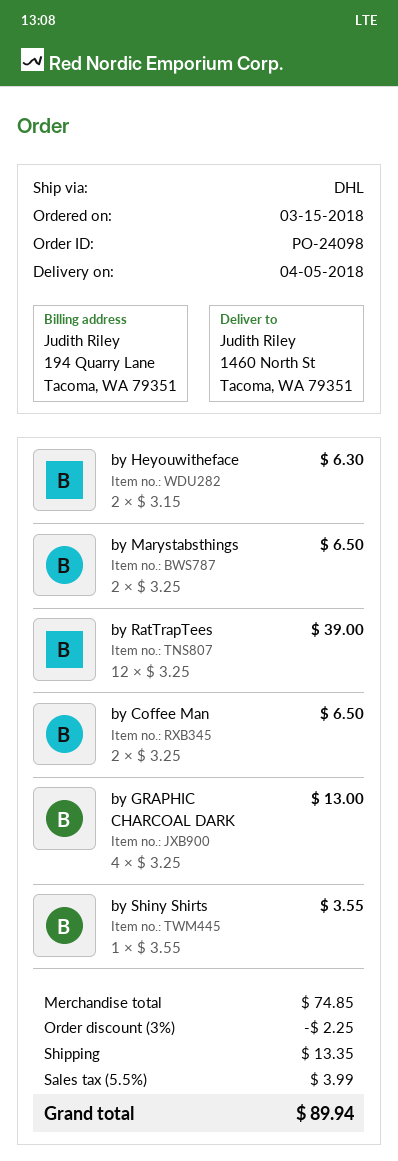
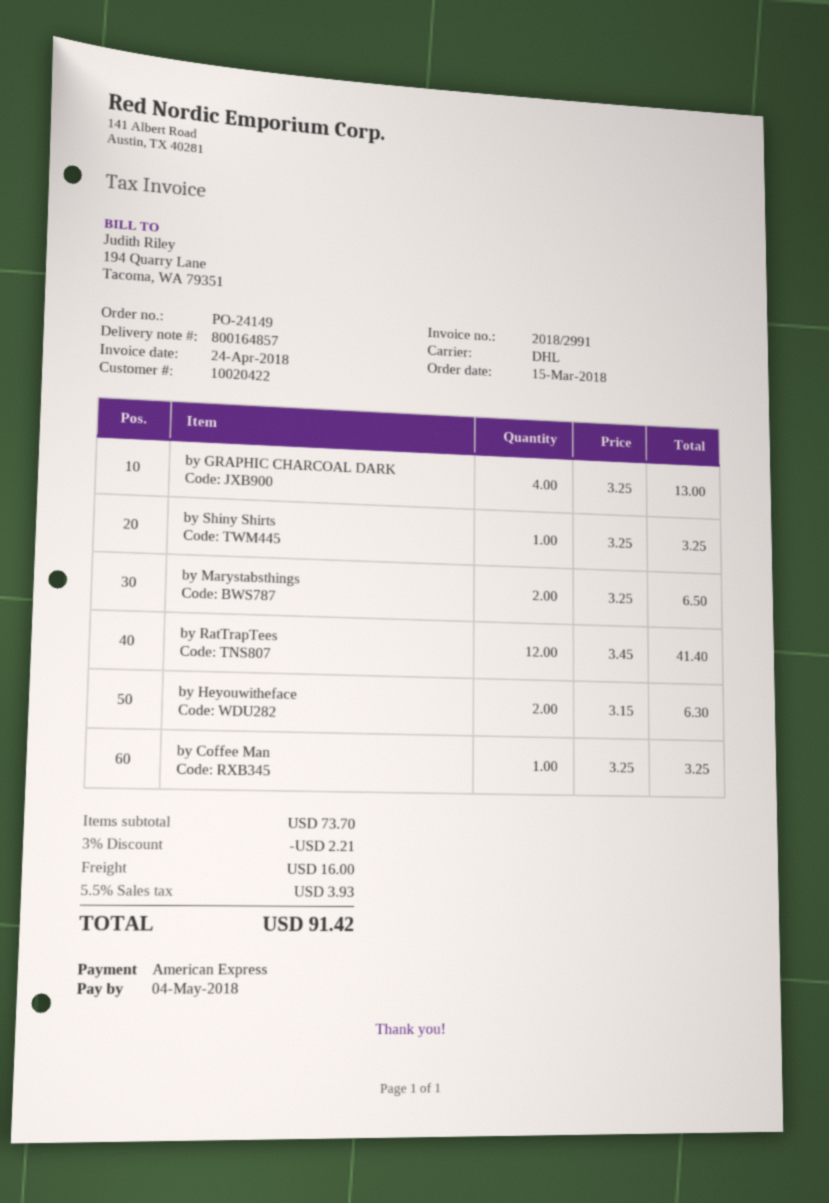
order number: PO-24098 -> PO-24149
by RatTrapTees: 12 x 3.25 = 39.00 -> 12 x 3.45 = 41.40
by Coffee Man: 2 x 3.25 = 6.50 -> 1 x 3.25 = 3.25
by Shiny Shirts: 1 x 3.55 = 3.55 -> 1 x 3.25 = 3.25
subtotal: 74.85 -> 73.70
discount: 3% = 2.25 -> 3% = 2.21
shipping: 13.35 -> 16.00
tax: 5.5% = 3.99 -> 5.5% = 3.93
total: 89.94 -> 91.42

